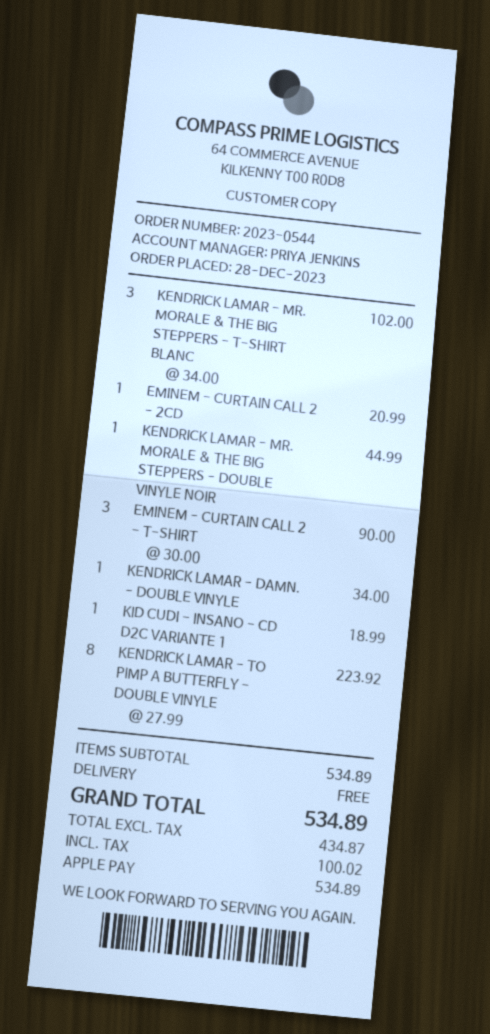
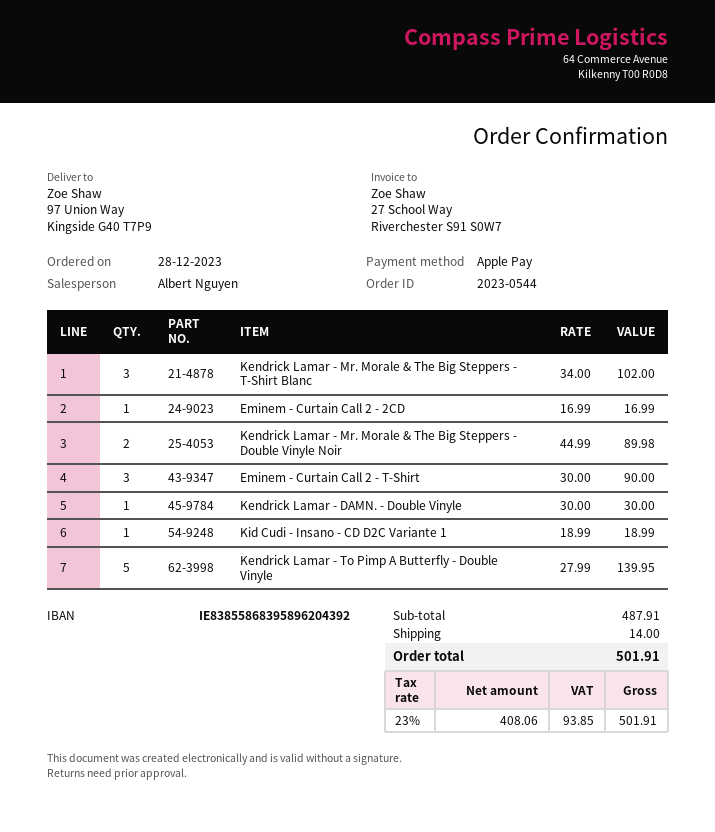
sales rep: PRIYA JENKINS -> Albert Nguyen
EMINEM - CURTAIN CALL 2 - 2CD: 1 x 20.99 = 20.99 -> 1 x 16.99 = 16.99
KENDRICK LAMAR - MR. MORALE & THE BIG STEPPERS - DOUBLE VINYLE NOIR: 1 x 44.99 = 44.99 -> 2 x 44.99 = 89.98
KENDRICK LAMAR - DAMN. - DOUBLE VINYLE: 1 x 34.00 = 34.00 -> 1 x 30.00 = 30.00
KENDRICK LAMAR - TO PIMP A BUTTERFLY - DOUBLE VINYLE: 8 x 27.99 = 223.92 -> 5 x 27.99 = 139.95
subtotal: 534.89 -> 487.91
shipping: 0.00 -> 14.00
net: 434.87 -> 408.06
tax: 100.02 -> 93.85
total: 534.89 -> 501.91

